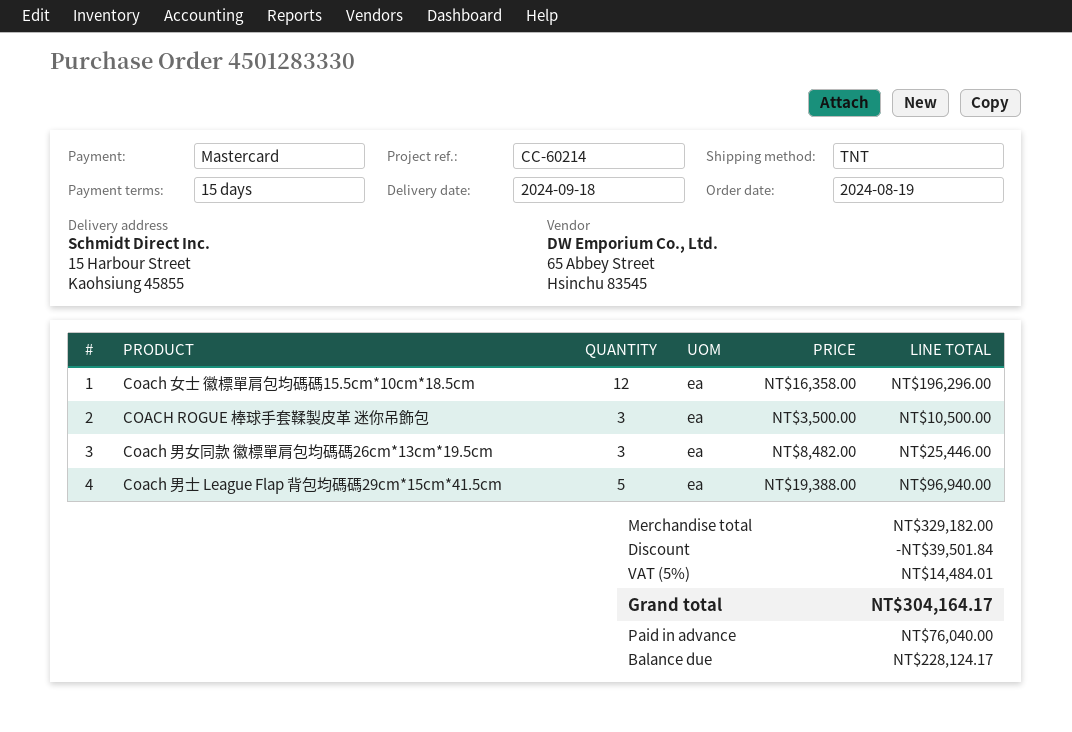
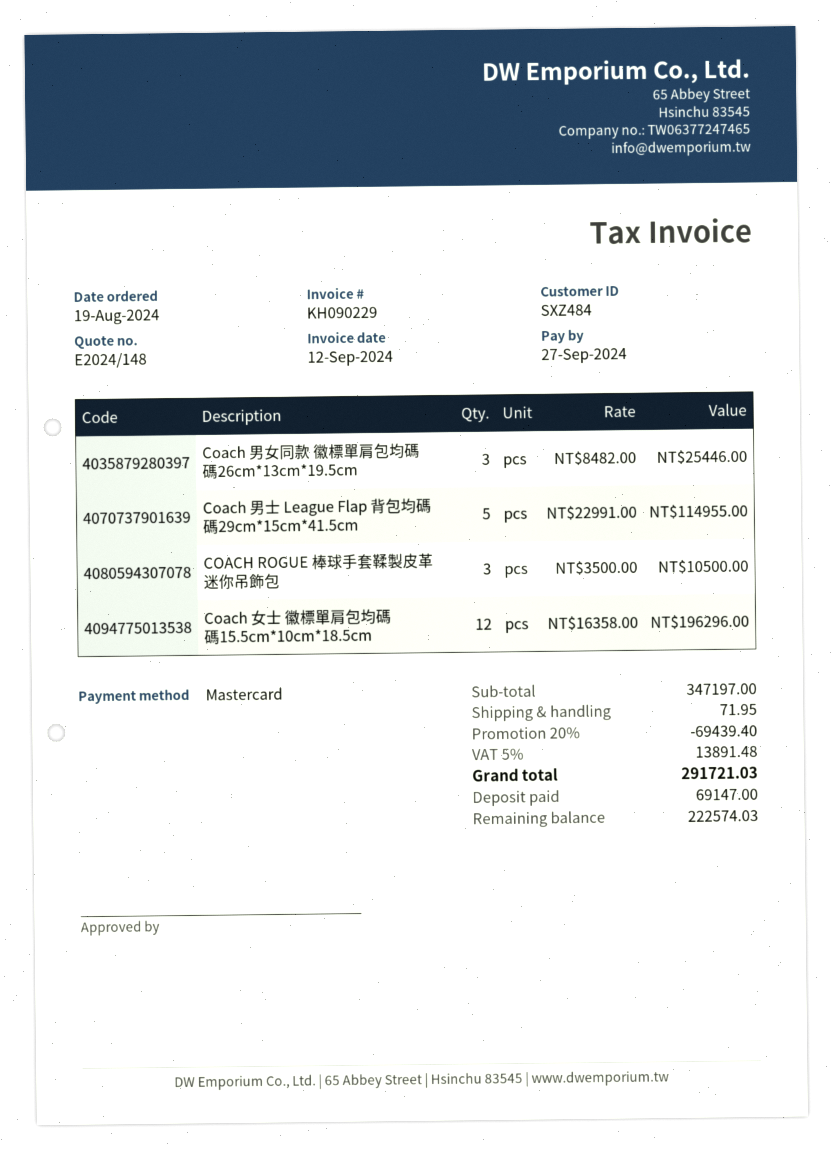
Coach 男士 League Flap 背包均碼碼29cm*15cm*41.5cm: 5 x 19388.00 = 96940.00 -> 5 x 22991.00 = 114955.00
subtotal: 329182.00 -> 347197.00
discount: 39501.84 -> 69439.40
shipping: none -> 71.95
tax: 5% = 14484.01 -> 5% = 13891.48
total: 304164.17 -> 291721.03
deposit: 76040.00 -> 69147.00
balance: 228124.17 -> 222574.03

